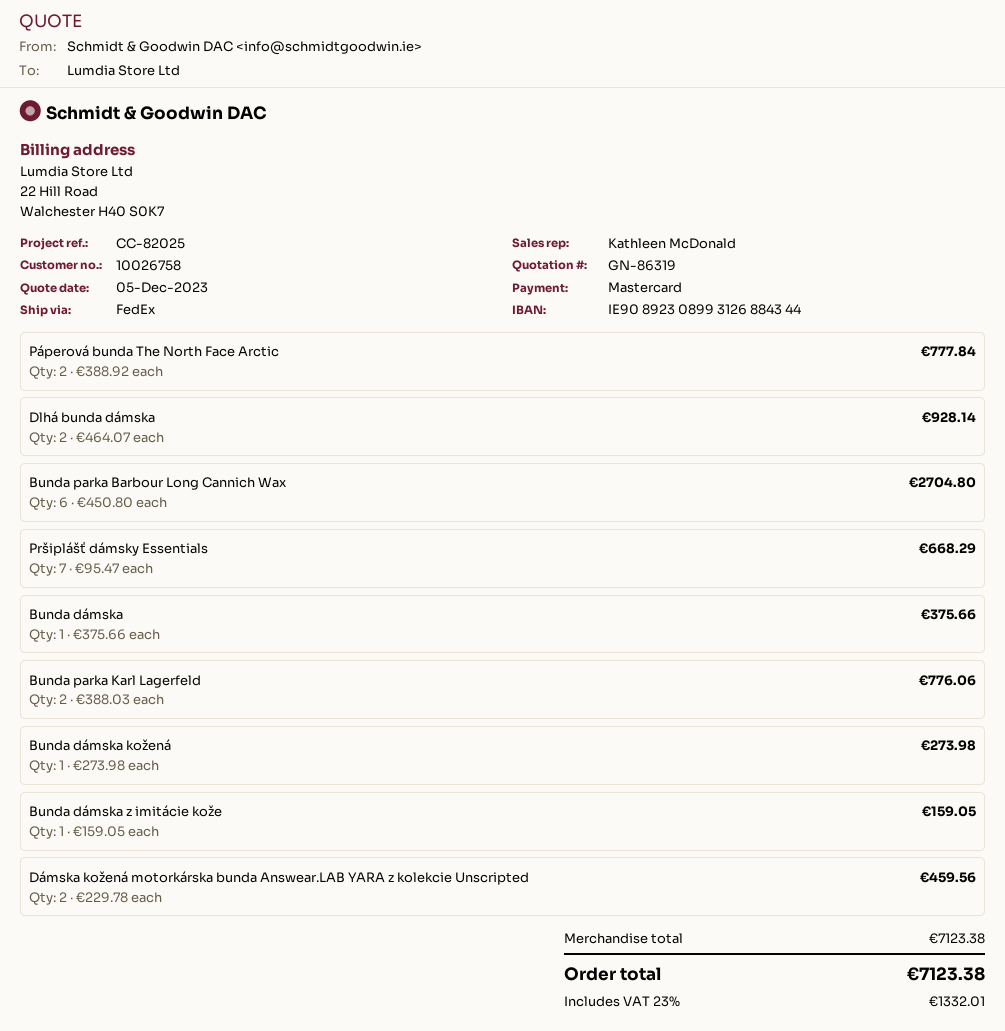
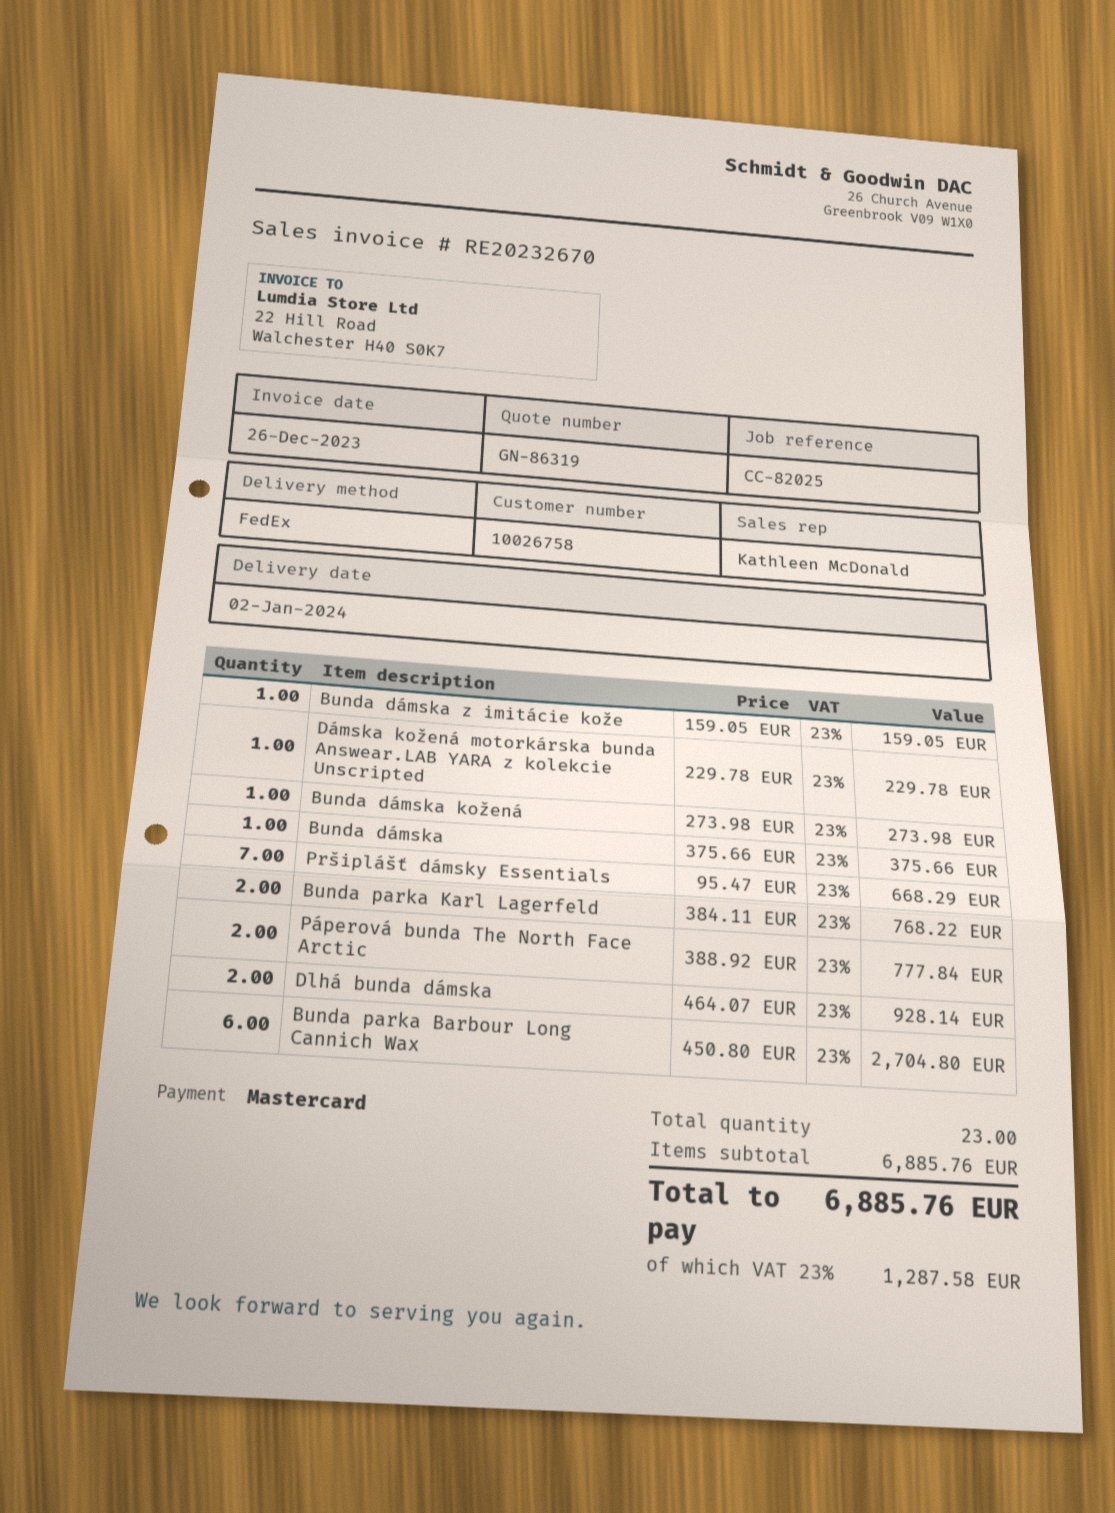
Bunda parka Karl Lagerfeld: 2 x 388.03 = 776.06 -> 2 x 384.11 = 768.22
Dámska kožená motorkárska bunda Answear.LAB YARA z kolekcie Unscripted: 2 x 229.78 = 459.56 -> 1 x 229.78 = 229.78
subtotal: 7123.38 -> 6885.76
tax: 23% = 1332.01 -> 23% = 1287.58
total: 7123.38 -> 6885.76

